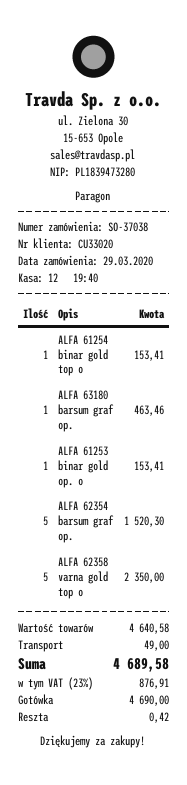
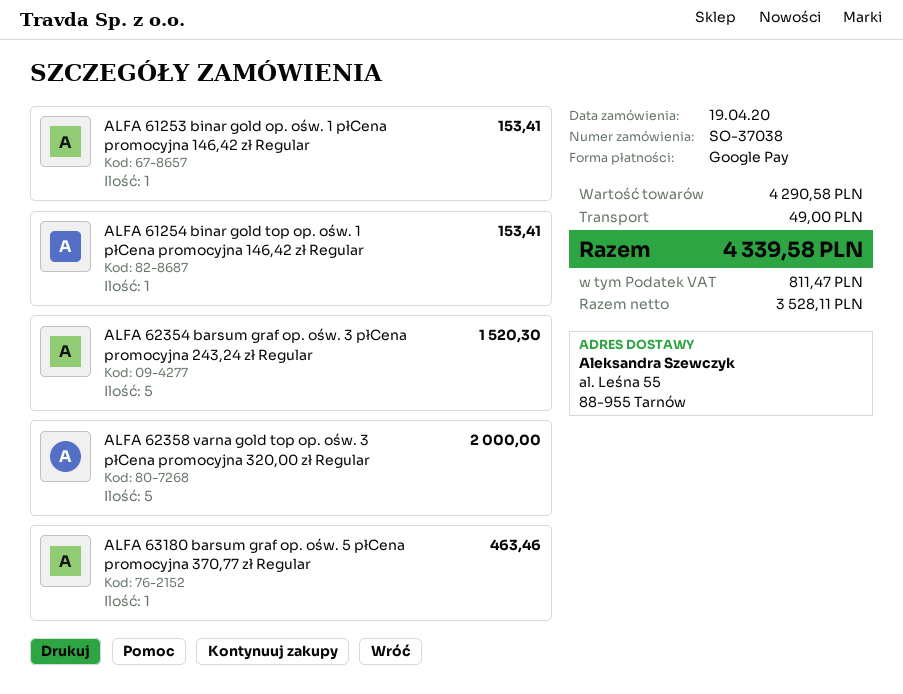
order date: 2020-03-29 -> 2020-04-19
payment method: cash -> Google Pay
ALFA 62358 varna gold top o: 5 for 2350.00 -> 5 for 2000.00
subtotal: 4640.58 -> 4290.58
tax: 876.91 -> 811.47
total: 4689.58 -> 4339.58

